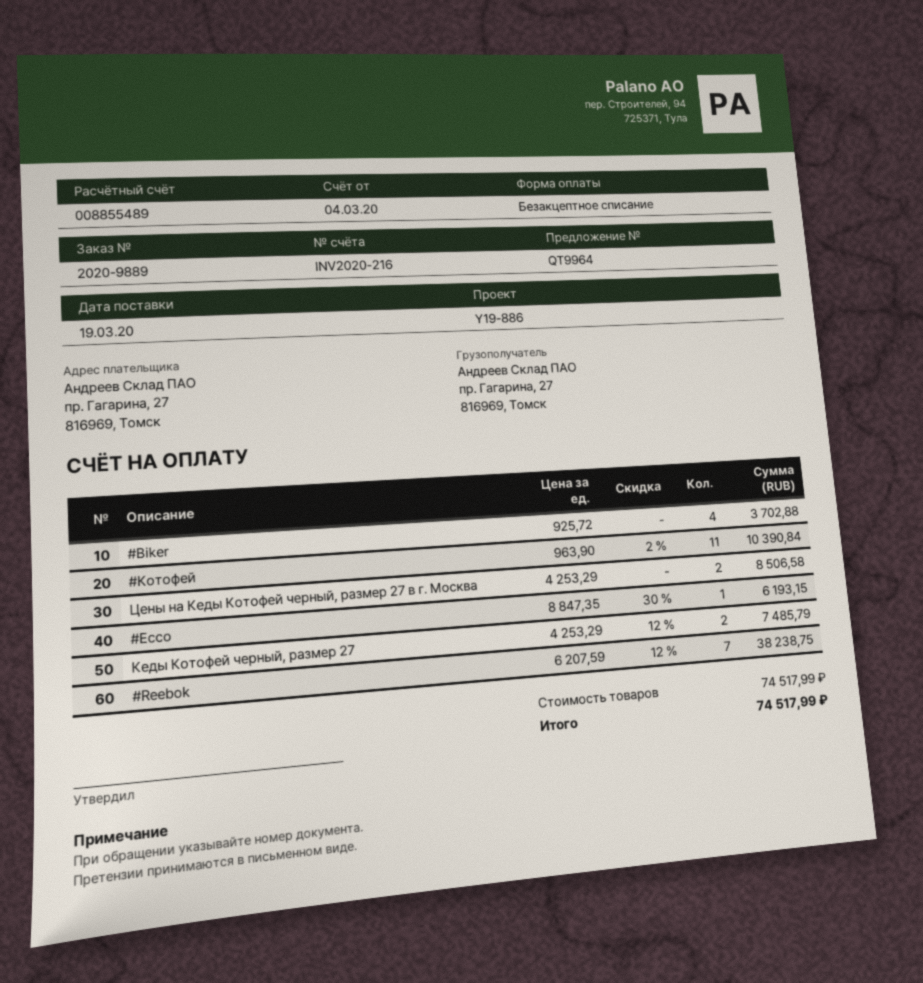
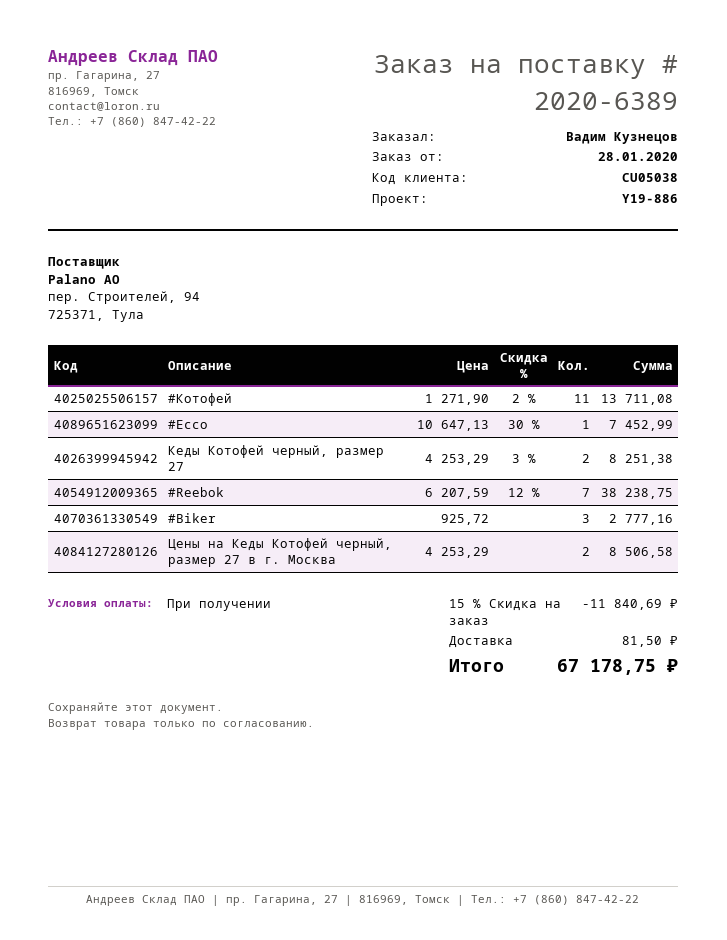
order number: 2020-9889 -> 2020-6389
#Biker: 4 x 925.72 = 3702.88 -> 3 x 925.72 = 2777.16
#Котофей: 11 x 963.90 - 2% = 10390.84 -> 11 x 1271.90 - 2% = 13711.08
#Ecco: 1 x 8847.35 - 30% = 6193.15 -> 1 x 10647.13 - 30% = 7452.99
Кеды Котофей черный, размер 27: 2 x 4253.29 - 12% = 7485.79 -> 2 x 4253.29 - 3% = 8251.38
discount: none -> 15% = 11840.69
shipping: none -> 81.50
total: 74517.99 -> 67178.75

